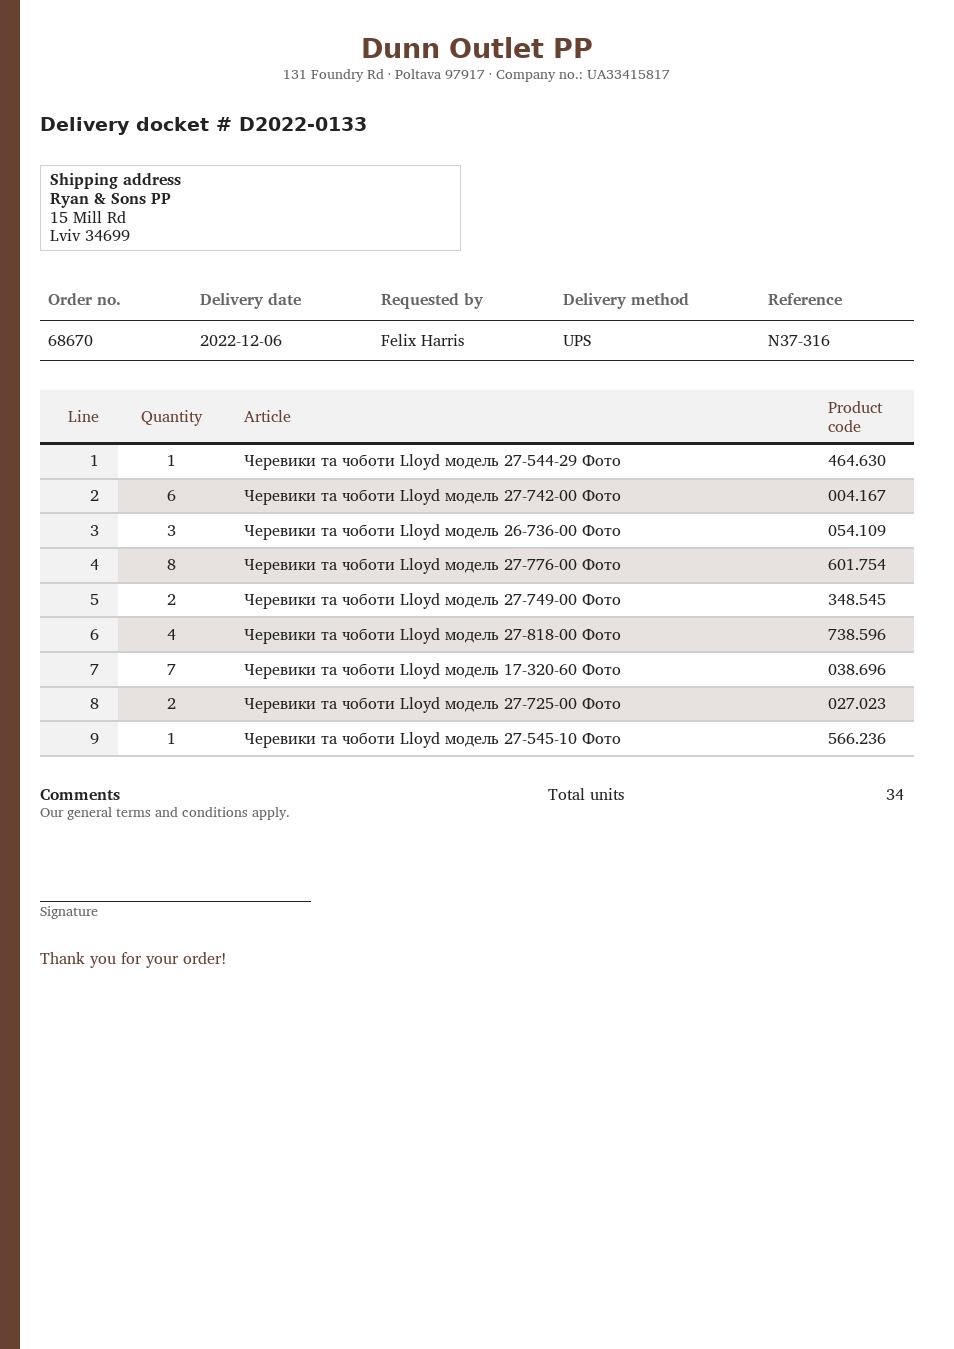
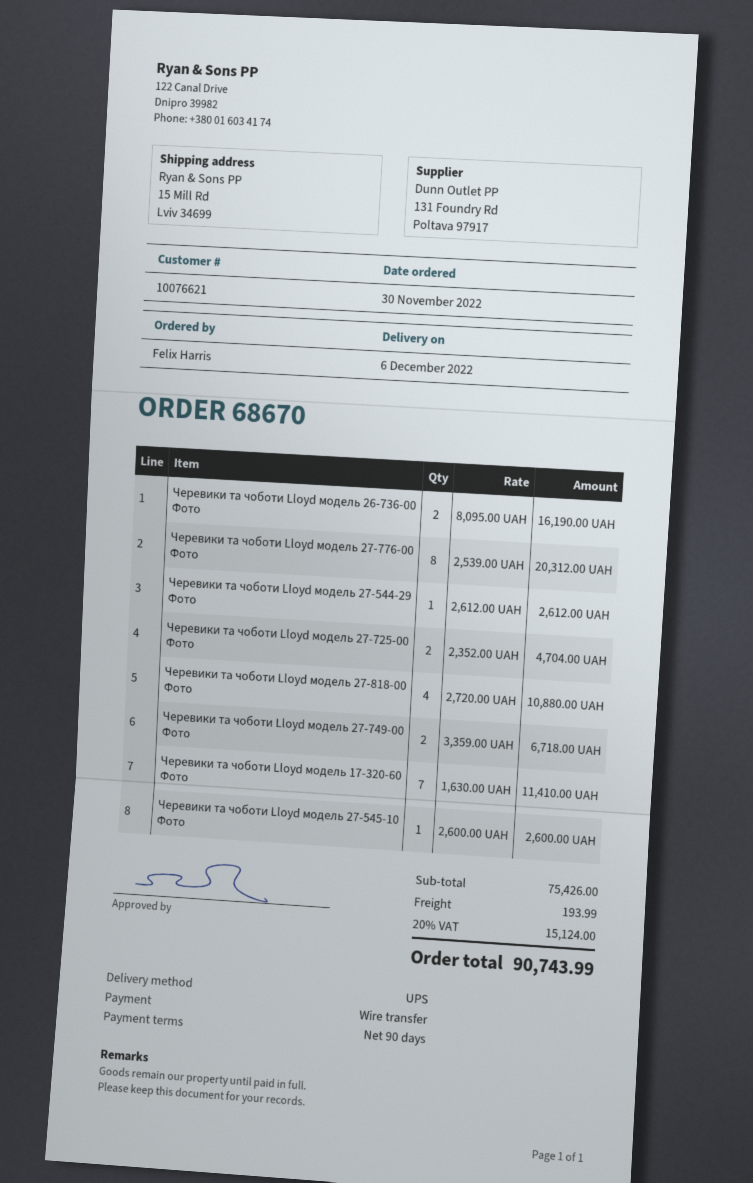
Черевики та чоботи Lloyd модель 27-742-00 Фото: 6 -> none
Черевики та чоботи Lloyd модель 26-736-00 Фото: 3 -> 2

